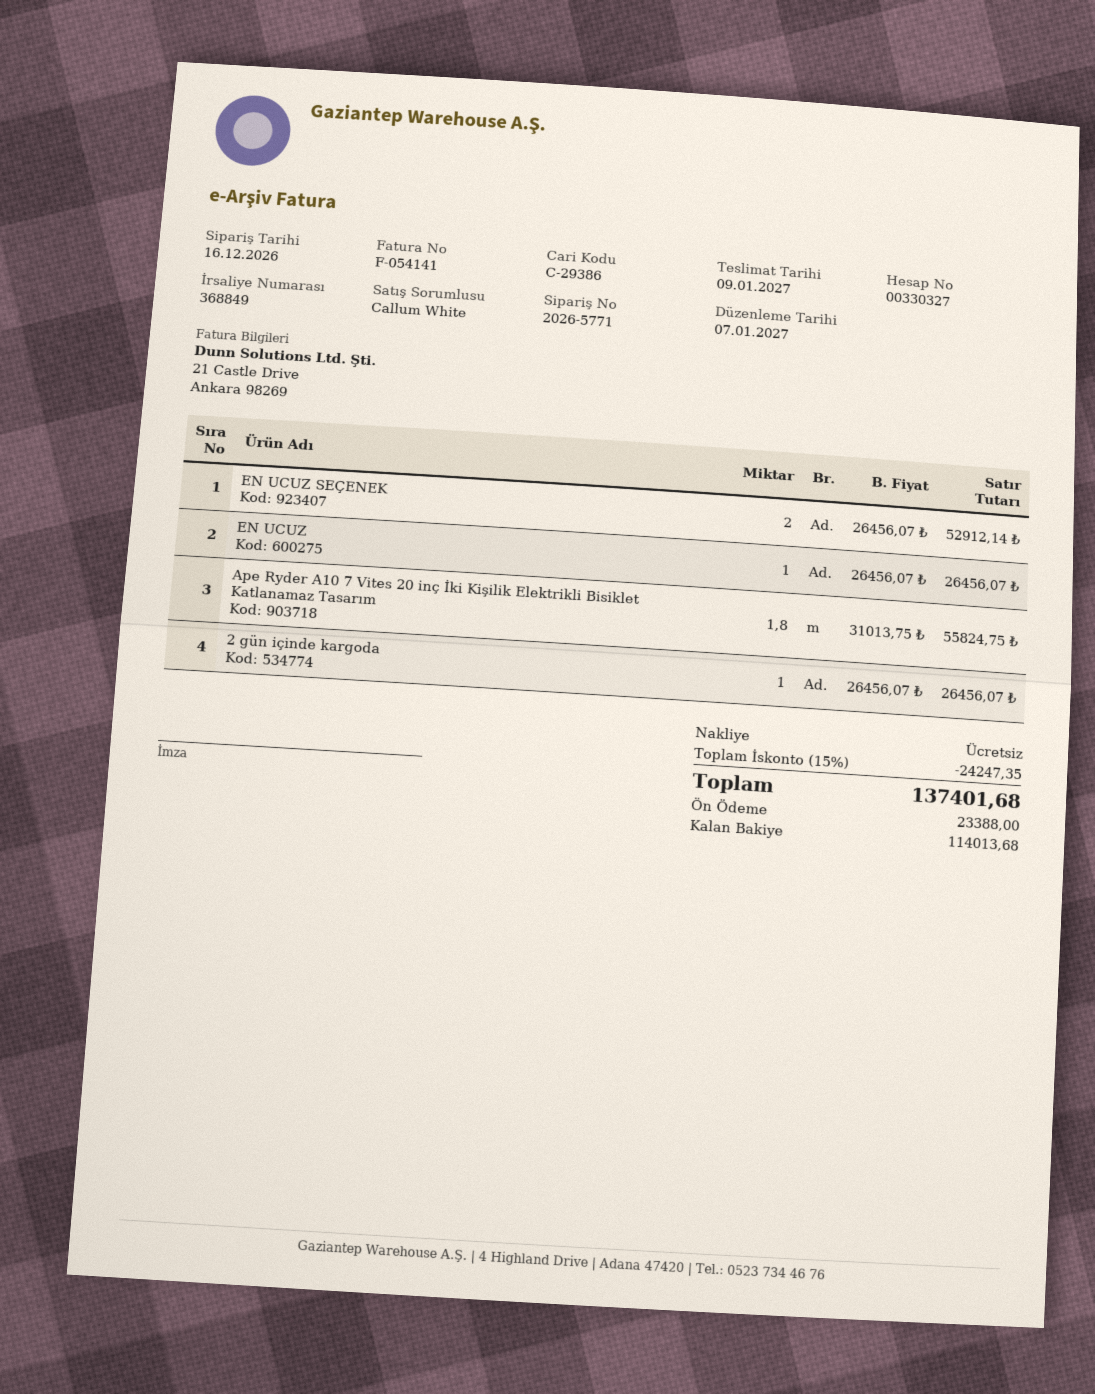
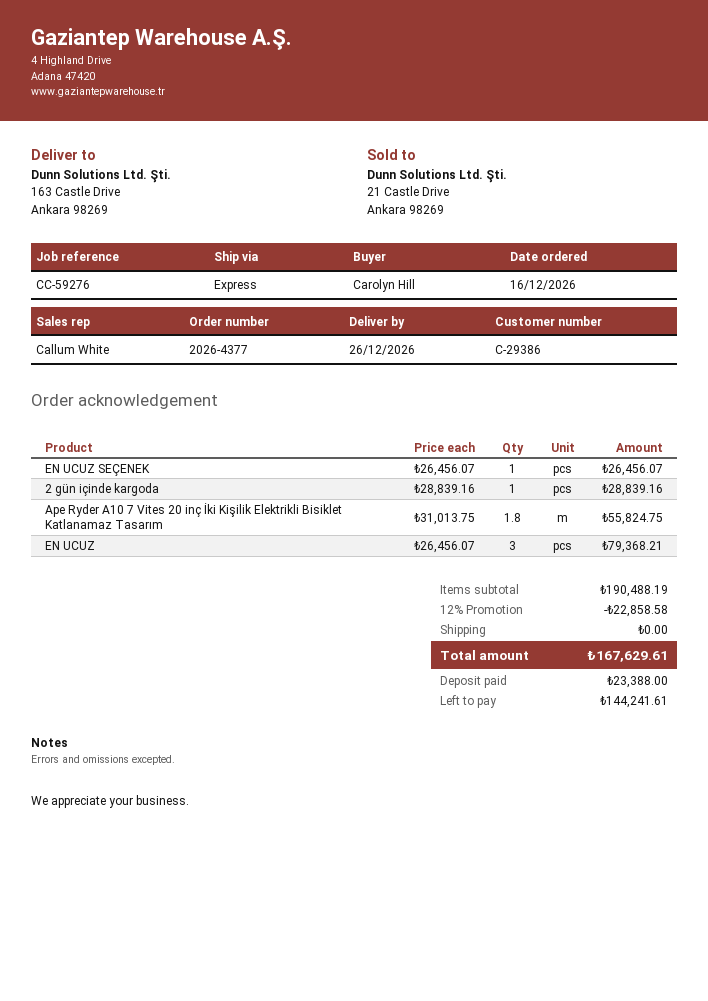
order number: 2026-5771 -> 2026-4377
delivery date: 2027-01-09 -> 2026-12-26
EN UCUZ SEÇENEK: 2 x 26456.07 = 52912.14 -> 1 x 26456.07 = 26456.07
EN UCUZ: 1 x 26456.07 = 26456.07 -> 3 x 26456.07 = 79368.21
2 gün içinde kargoda: 1 x 26456.07 = 26456.07 -> 1 x 28839.16 = 28839.16
discount: 15% = 24247.35 -> 12% = 22858.58
total: 137401.68 -> 167629.61
balance: 114013.68 -> 144241.61

